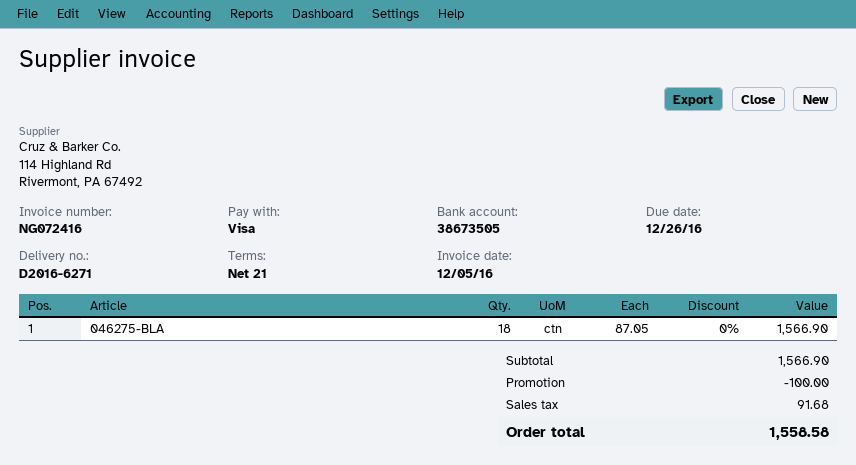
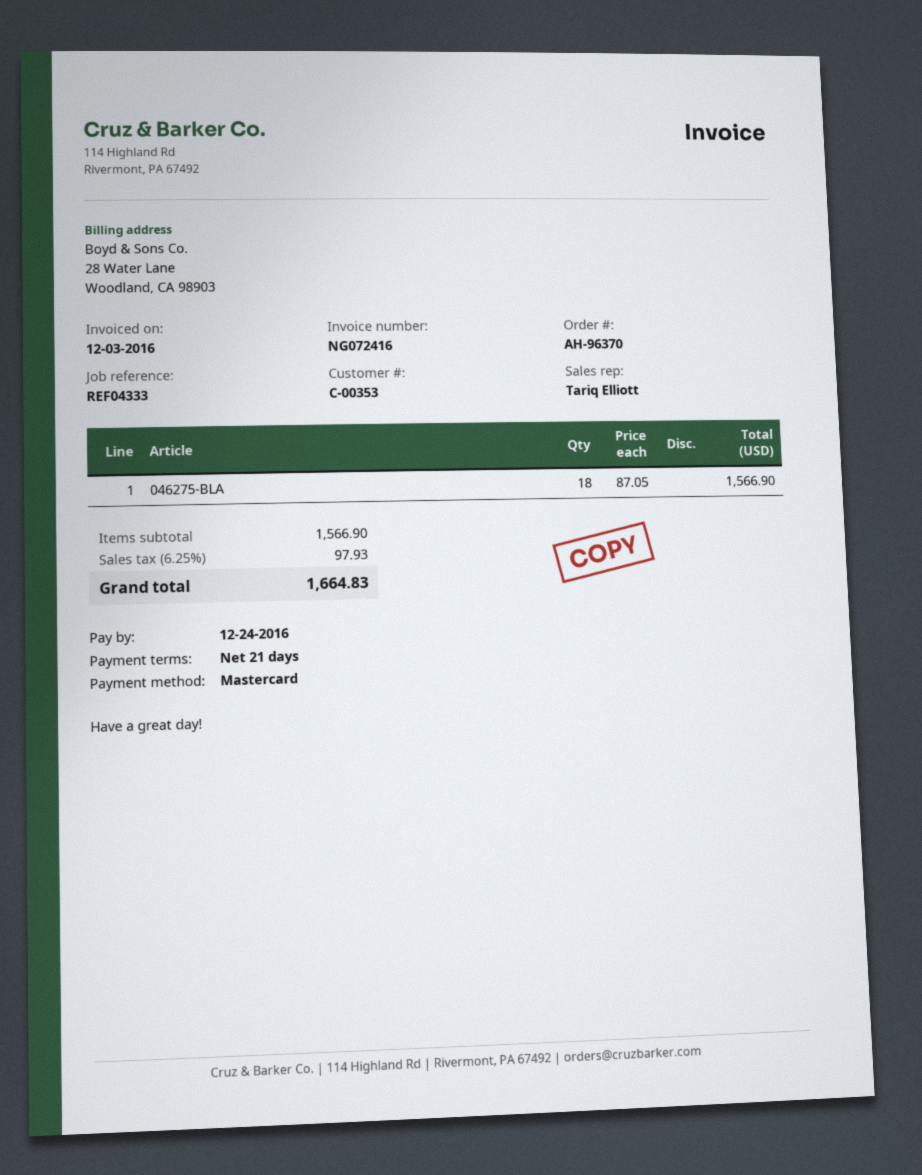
invoice date: 2016-12-05 -> 2016-12-03
due date: 2016-12-26 -> 2016-12-24
payment method: Visa -> Mastercard
discount: 100.00 -> none
tax: 91.68 -> 97.93
total: 1558.58 -> 1664.83

